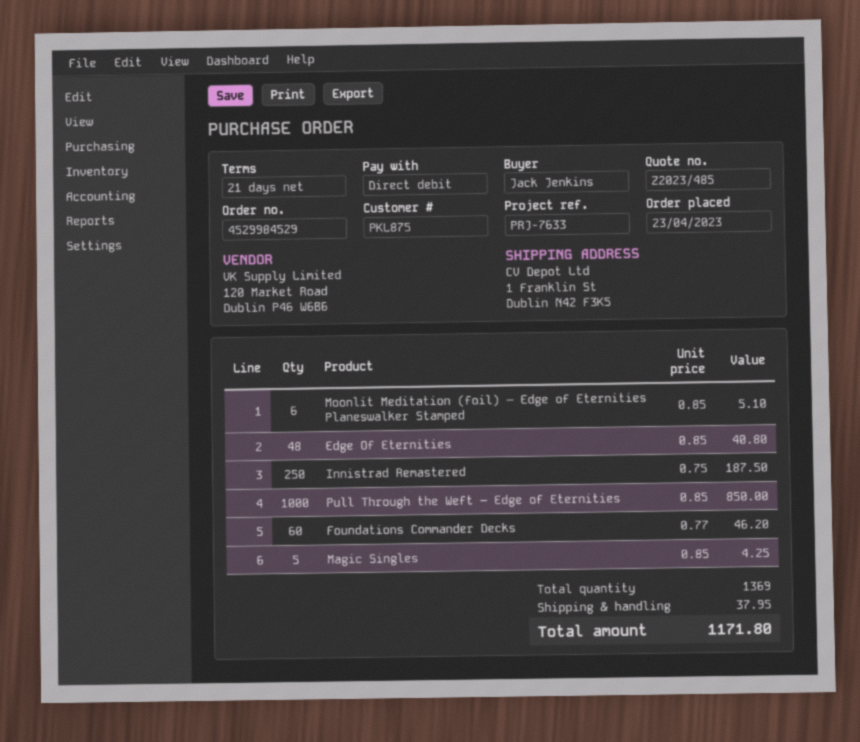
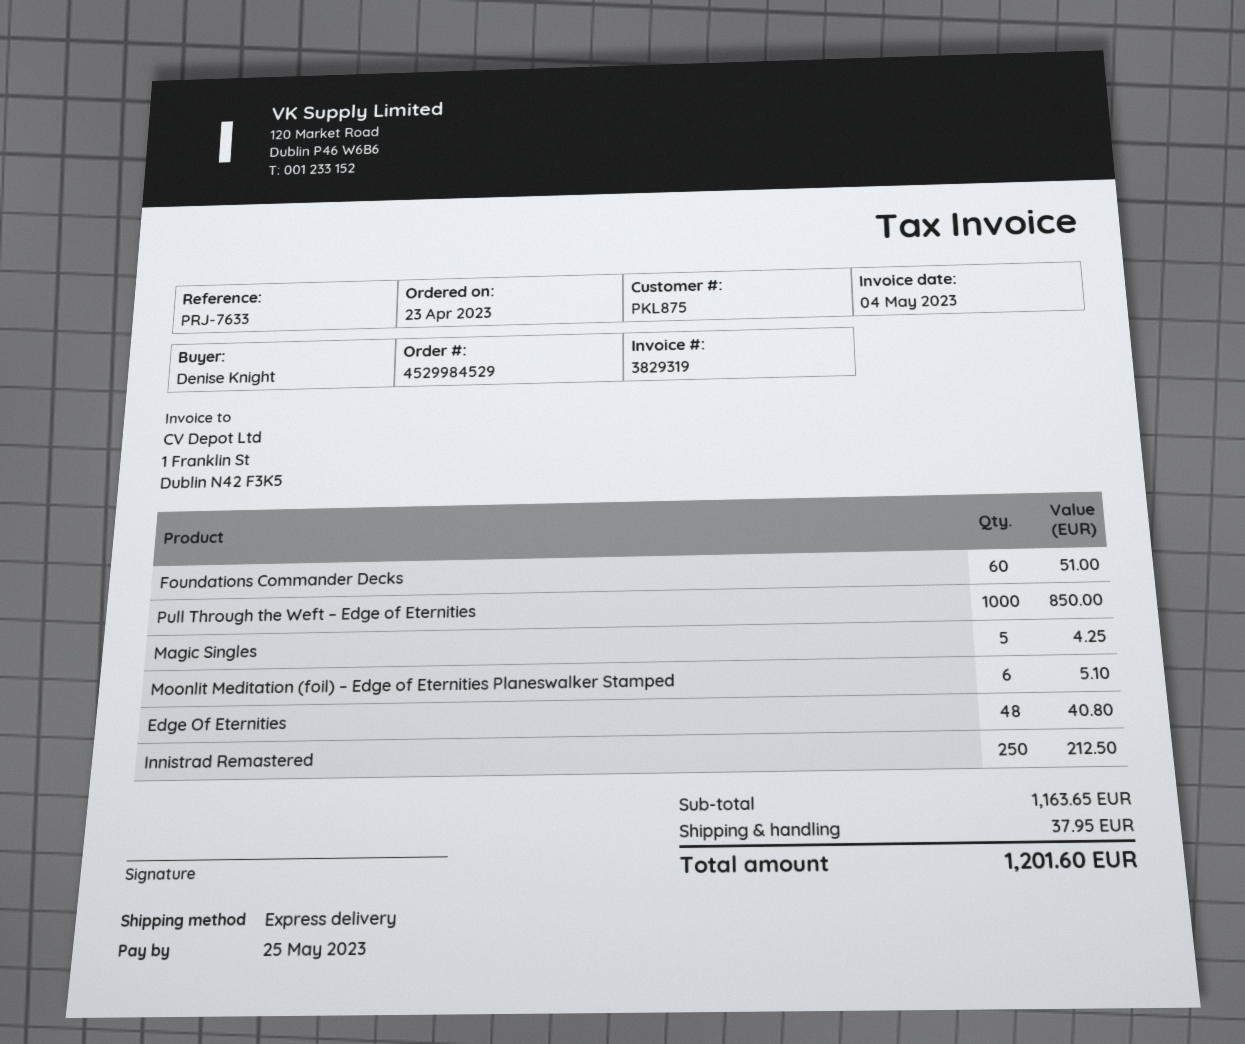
ordered by: Jack Jenkins -> Denise Knight
Innistrad Remastered: 250 for 187.50 -> 250 for 212.50
Foundations Commander Decks: 60 for 46.20 -> 60 for 51.00
total: 1171.80 -> 1201.60

